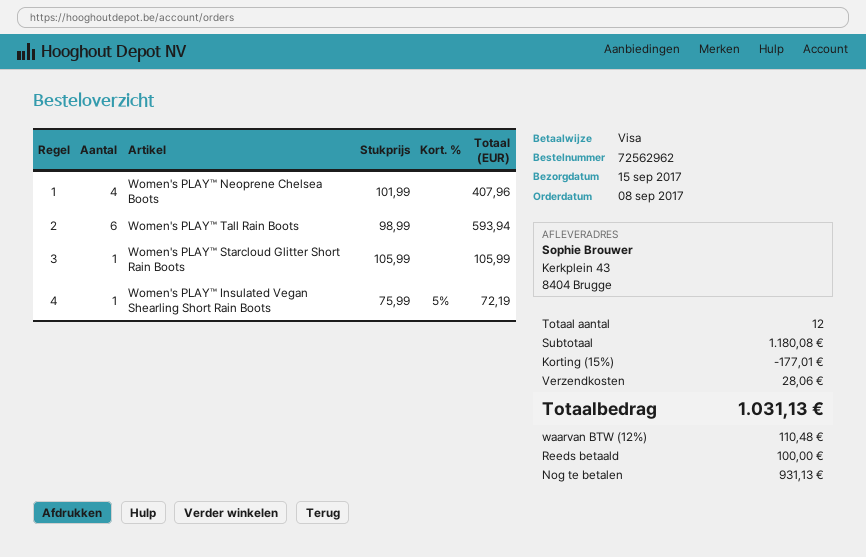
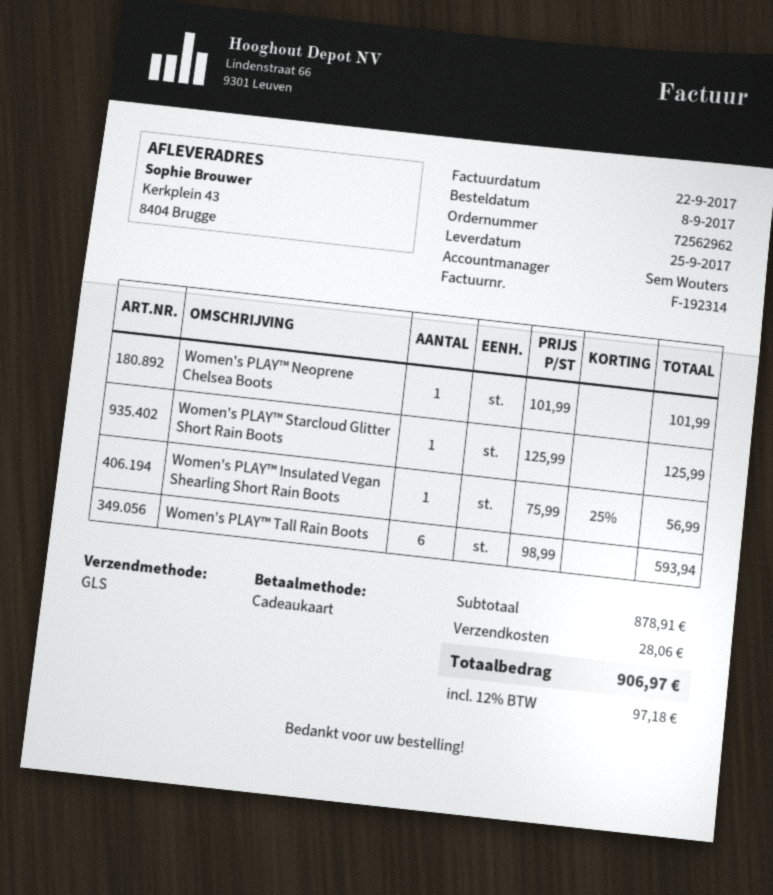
delivery date: 2017-09-15 -> 2017-09-25
payment method: Visa -> gift card
Women's PLAY™ Neoprene Chelsea Boots: 4 x 101.99 = 407.96 -> 1 x 101.99 = 101.99
Women's PLAY™ Starcloud Glitter Short Rain Boots: 1 x 105.99 = 105.99 -> 1 x 125.99 = 125.99
Women's PLAY™ Insulated Vegan Shearling Short Rain Boots: 1 x 75.99 - 5% = 72.19 -> 1 x 75.99 - 25% = 56.99
subtotal: 1180.08 -> 878.91
discount: 15% = 177.01 -> none
tax: 12% = 110.48 -> 12% = 97.18
total: 1031.13 -> 906.97

